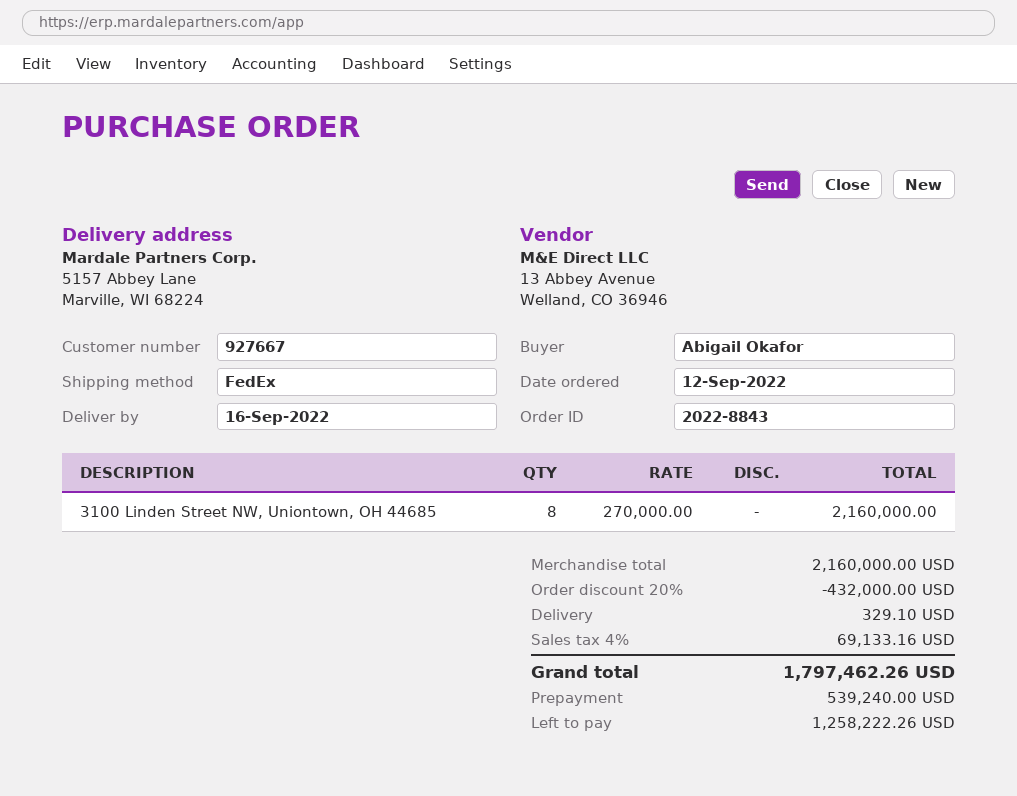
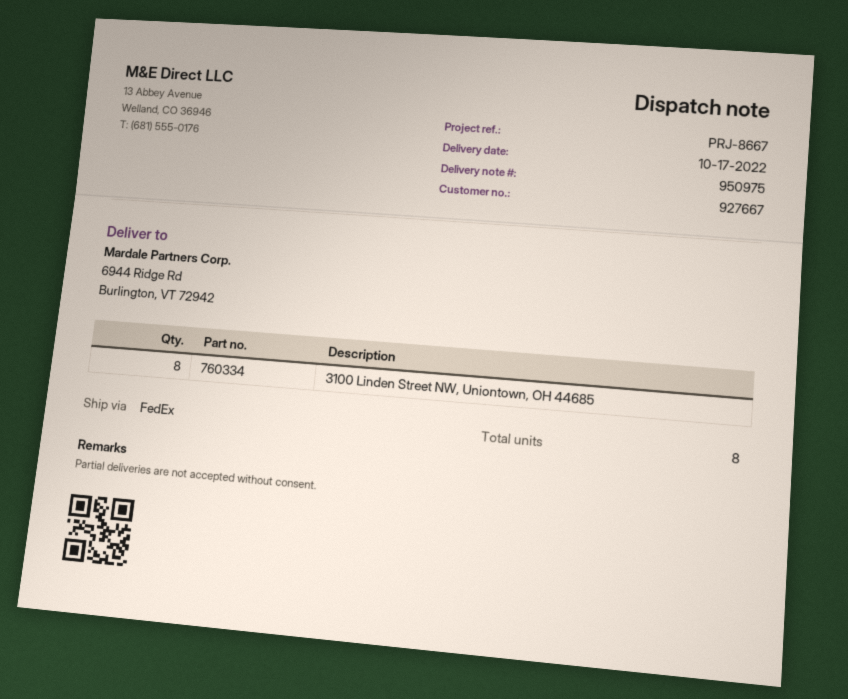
delivery date: 2022-09-16 -> 2022-10-17
ship to: 5157 Abbey Lane, Marville, WI 68224 -> 6944 Ridge Rd, Burlington, VT 72942

